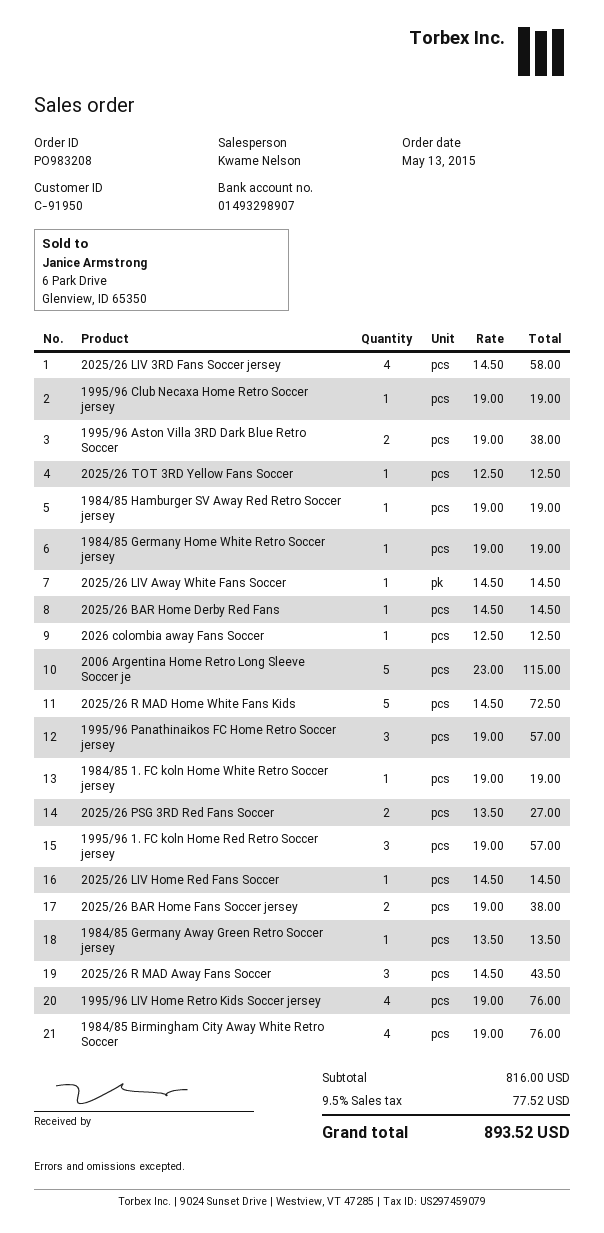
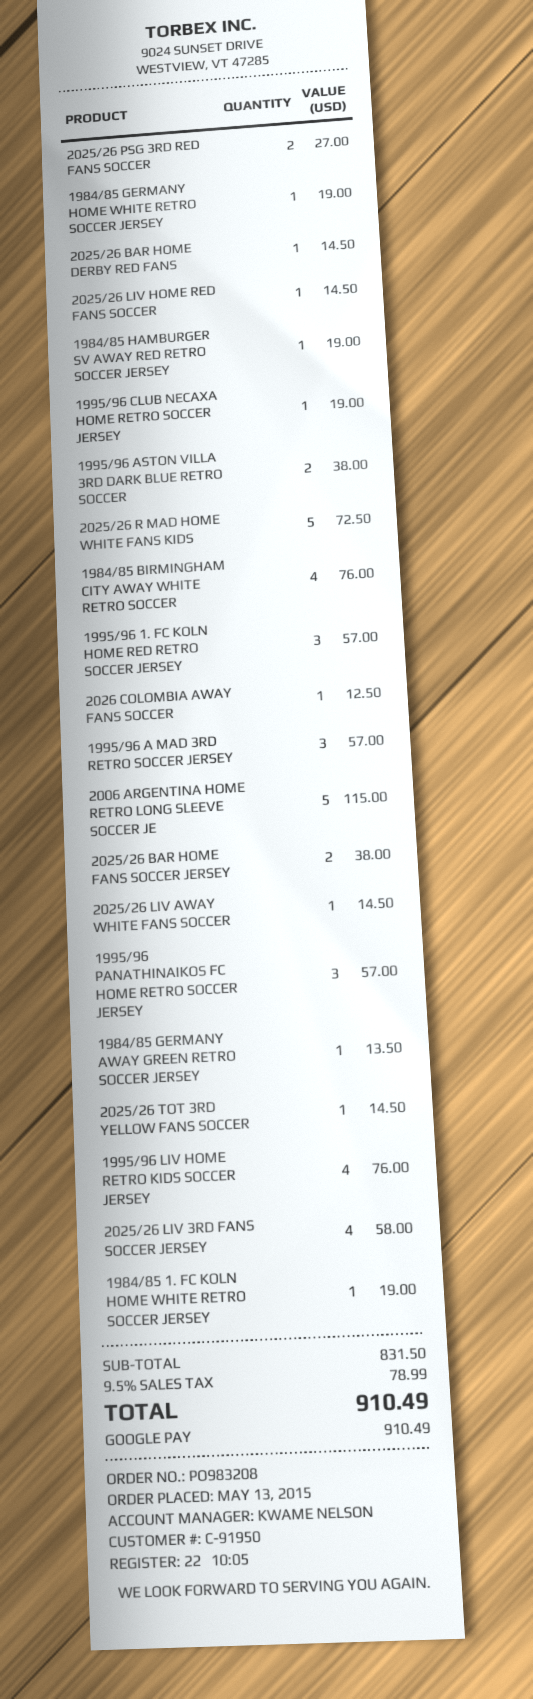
2025/26 TOT 3RD Yellow Fans Soccer: 1 for 12.50 -> 1 for 14.50
2025/26 R MAD Away Fans Soccer: 3 for 43.50 -> none
1995/96 A MAD 3RD RETRO SOCCER JERSEY: none -> 3 for 57.00
subtotal: 816.00 -> 831.50
tax: 9.5% = 77.52 -> 9.5% = 78.99
total: 893.52 -> 910.49

